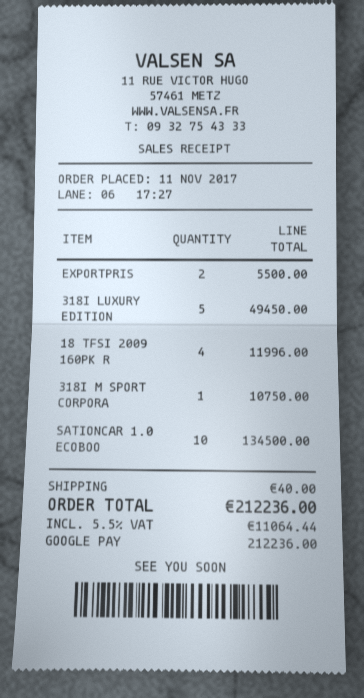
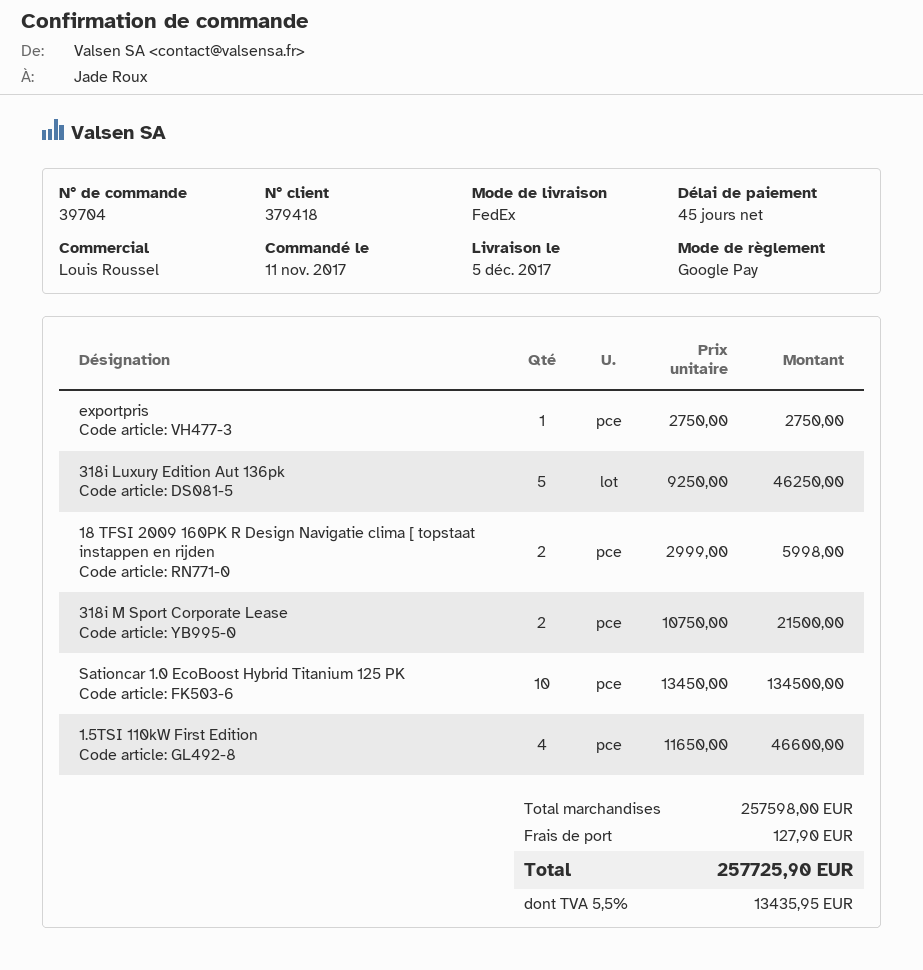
EXPORTPRIS: 2 for 5500.00 -> 1 for 2750.00
318I LUXURY EDITION: 5 for 49450.00 -> 5 for 46250.00
18 TFSI 2009 160PK R: 4 for 11996.00 -> 2 for 5998.00
318I M SPORT CORPORA: 1 for 10750.00 -> 2 for 21500.00
1.5TSI 110kW First Edition: none -> 4 for 46600.00
shipping: 40.00 -> 127.90
tax: 5.5% = 11064.44 -> 5.5% = 13435.95
total: 212236.00 -> 257725.90

